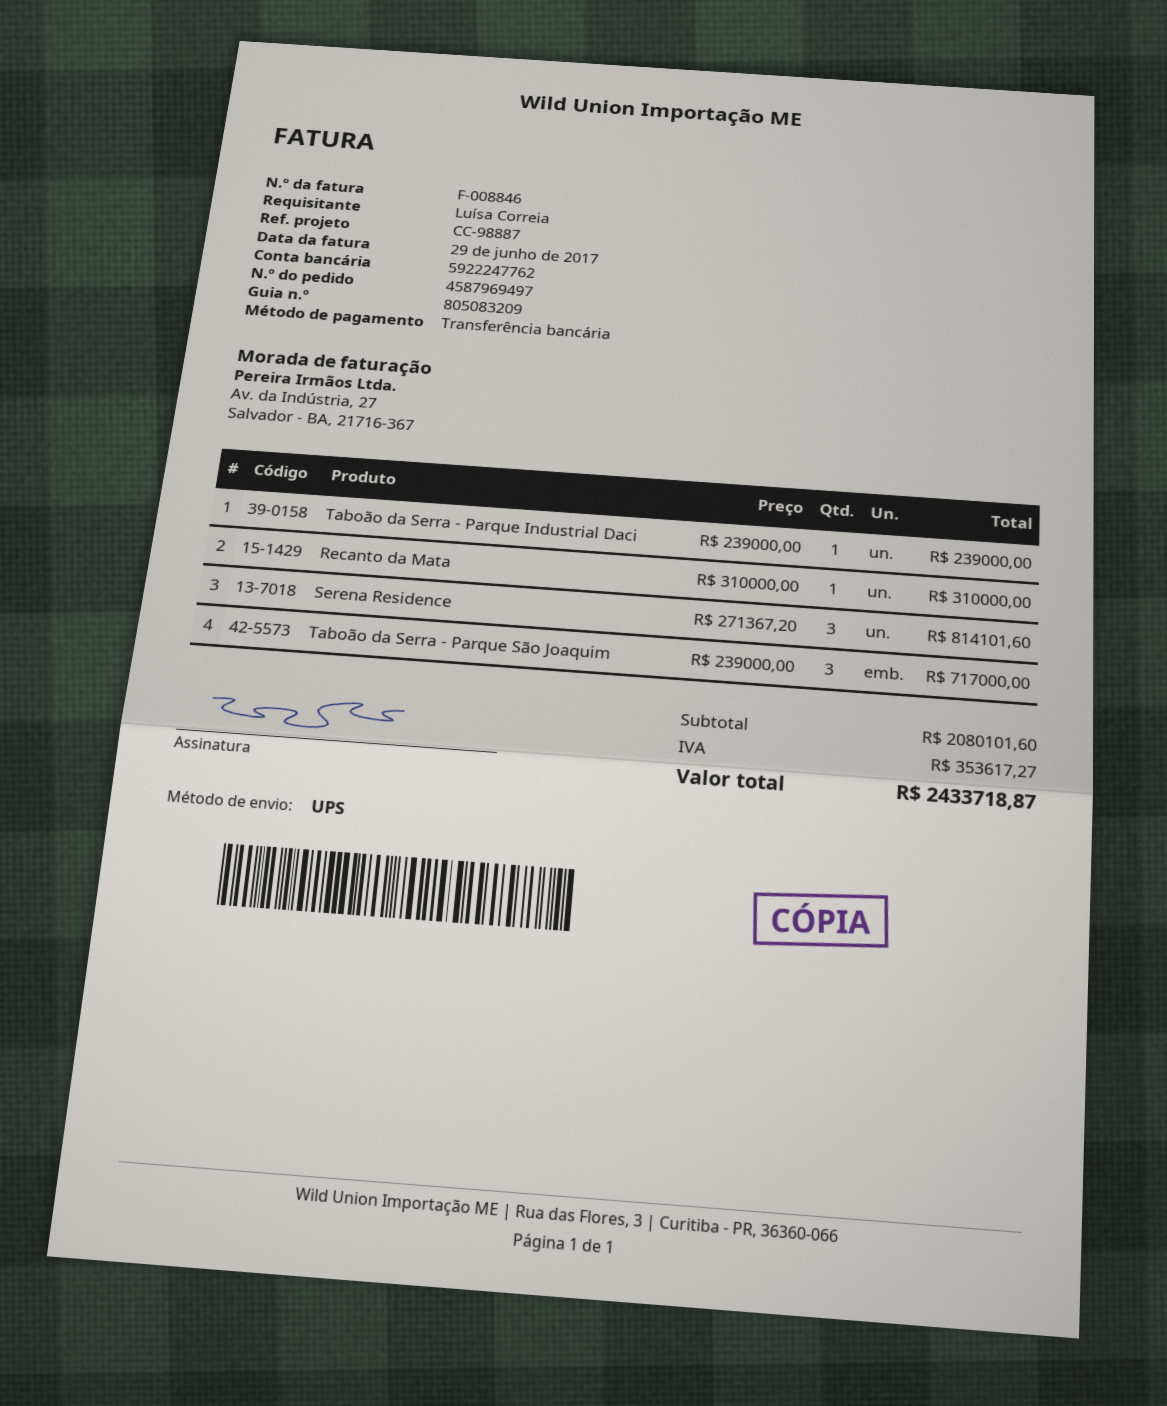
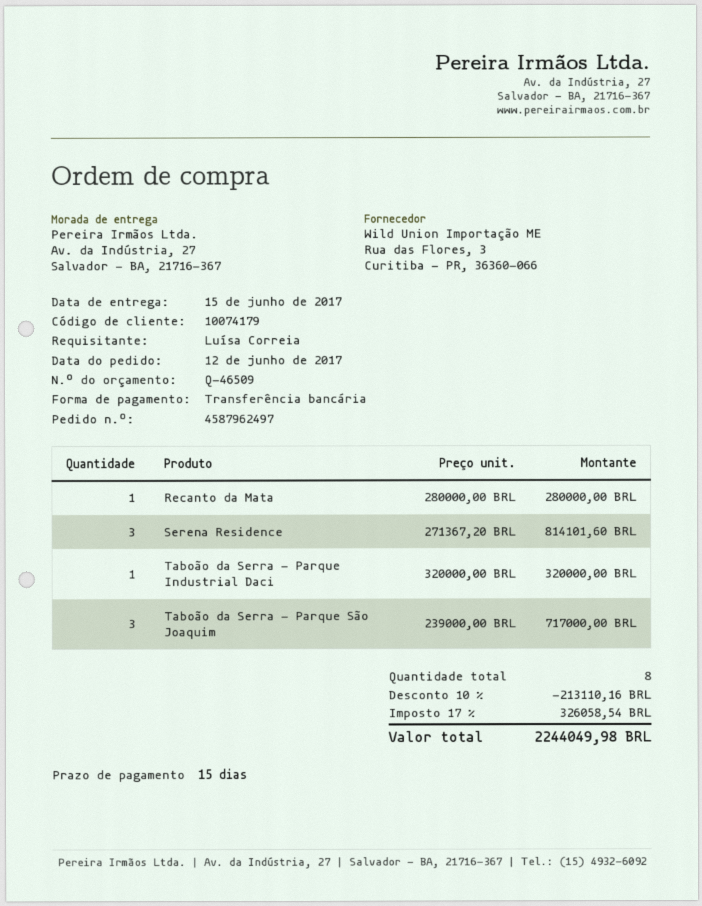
order number: 4587969497 -> 4587962497
Taboão da Serra - Parque Industrial Daci: 1 x 239000.00 = 239000.00 -> 1 x 320000.00 = 320000.00
Recanto da Mata: 1 x 310000.00 = 310000.00 -> 1 x 280000.00 = 280000.00
discount: none -> 10% = 213110.16
tax: 353617.27 -> 326058.54
total: 2433718.87 -> 2244049.98

